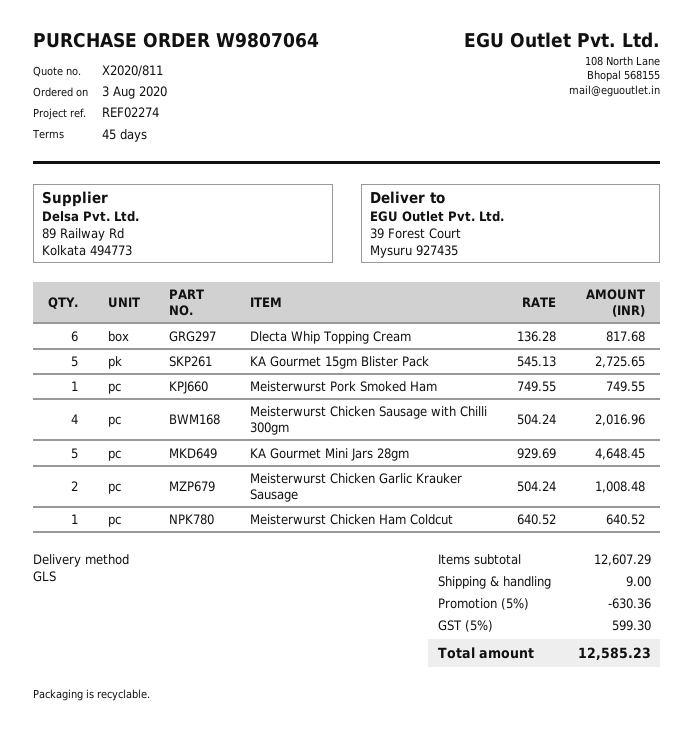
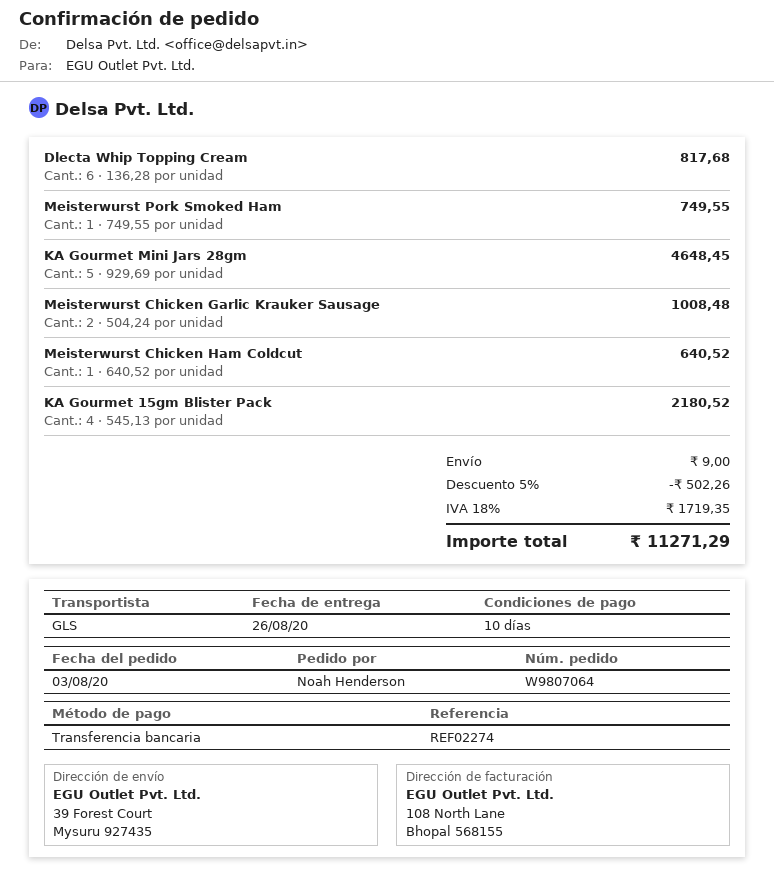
payment terms: 45 days -> 10 days
KA Gourmet 15gm Blister Pack: 5 x 545.13 = 2725.65 -> 4 x 545.13 = 2180.52
Meisterwurst Chicken Sausage with Chilli 300gm: 4 x 504.24 = 2016.96 -> none
discount: 5% = 630.36 -> 5% = 502.26
tax: 5% = 599.30 -> 18% = 1719.35
total: 12585.23 -> 11271.29

